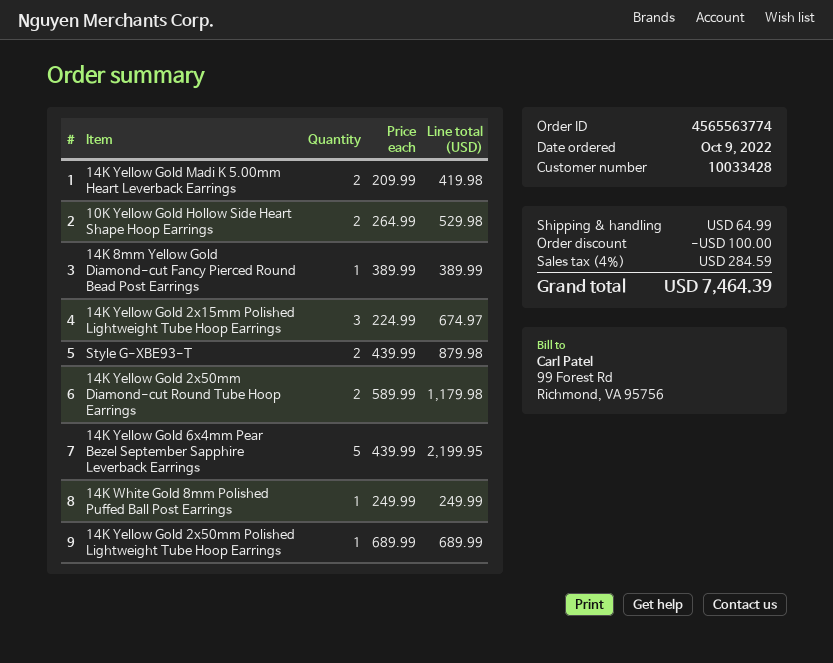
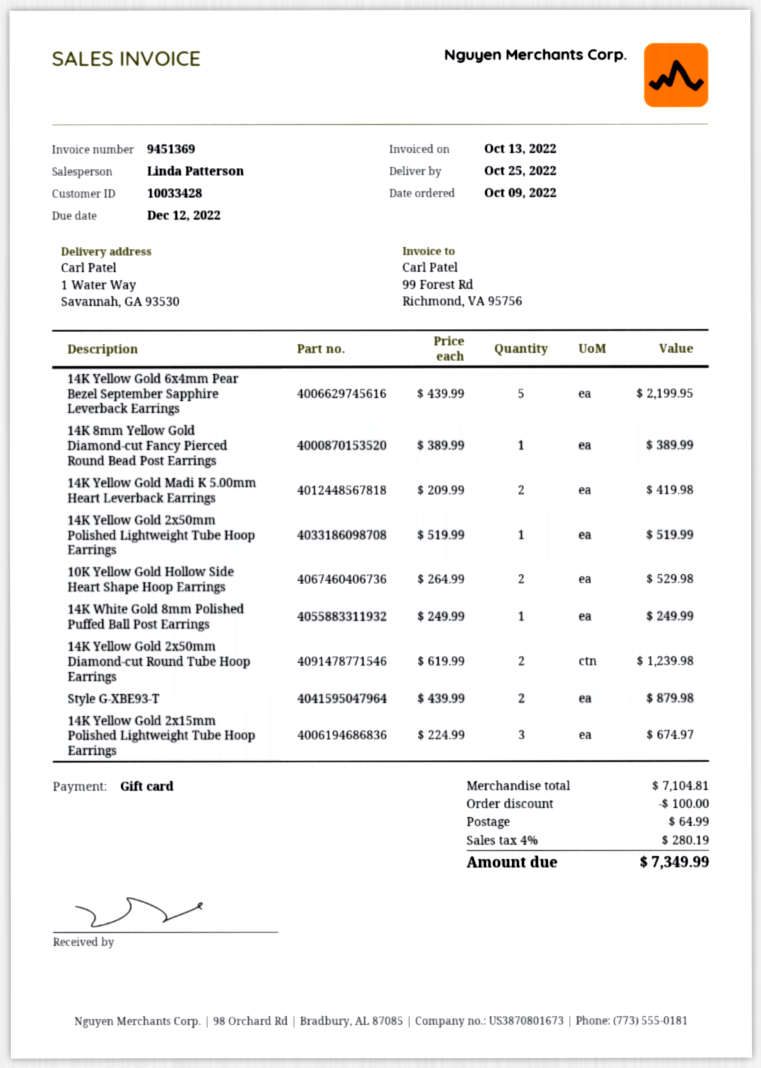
14K Yellow Gold 2x50mm Diamond-cut Round Tube Hoop Earrings: 2 x 589.99 = 1179.98 -> 2 x 619.99 = 1239.98
14K Yellow Gold 2x50mm Polished Lightweight Tube Hoop Earrings: 1 x 689.99 = 689.99 -> 1 x 519.99 = 519.99
tax: 4% = 284.59 -> 4% = 280.19
total: 7464.39 -> 7349.99

